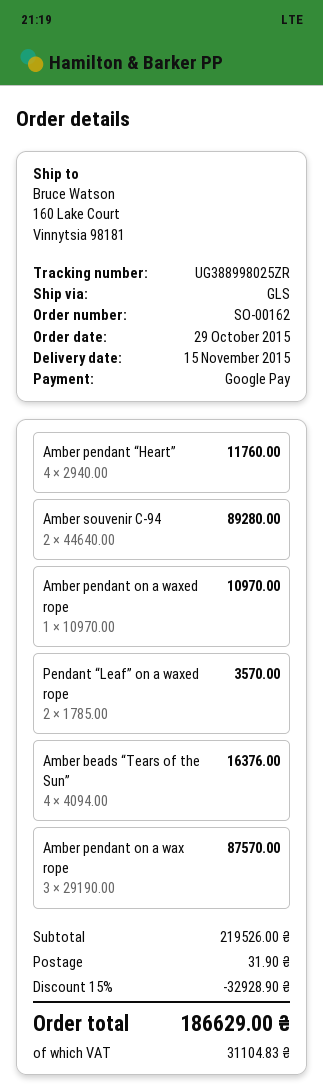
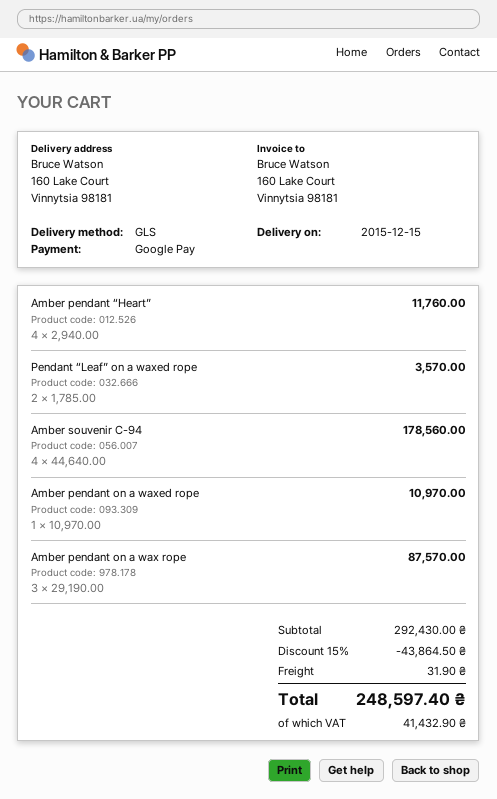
delivery date: 2015-11-15 -> 2015-12-15
Amber souvenir С-94: 2 x 44640.00 = 89280.00 -> 4 x 44640.00 = 178560.00
Amber beads “Tears of the Sun”: 4 x 4094.00 = 16376.00 -> none
subtotal: 219526.00 -> 292430.00
discount: 15% = 32928.90 -> 15% = 43864.50
tax: 31104.83 -> 41432.90
total: 186629.00 -> 248597.40

